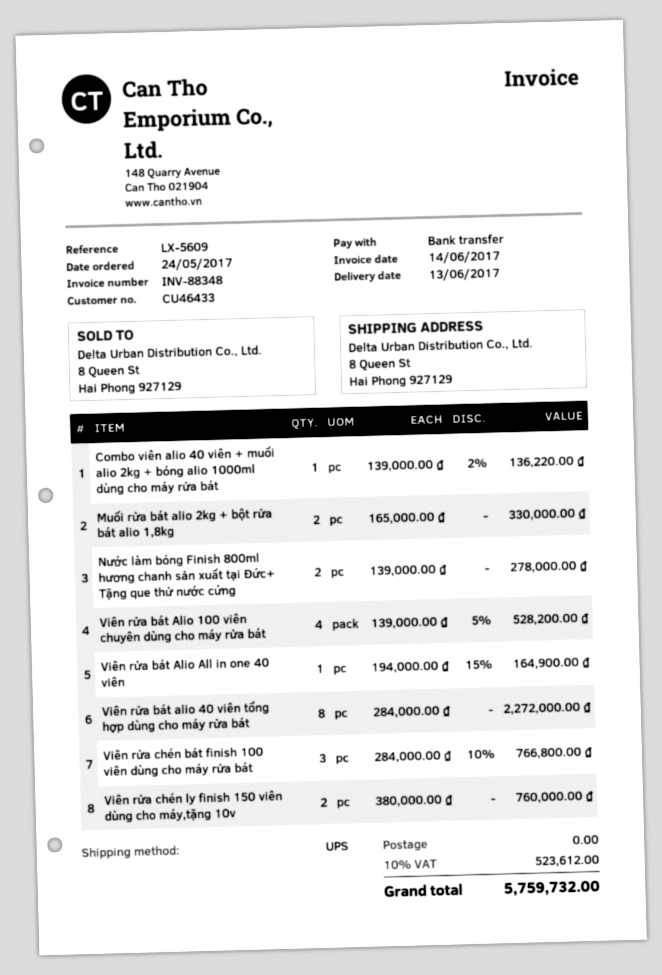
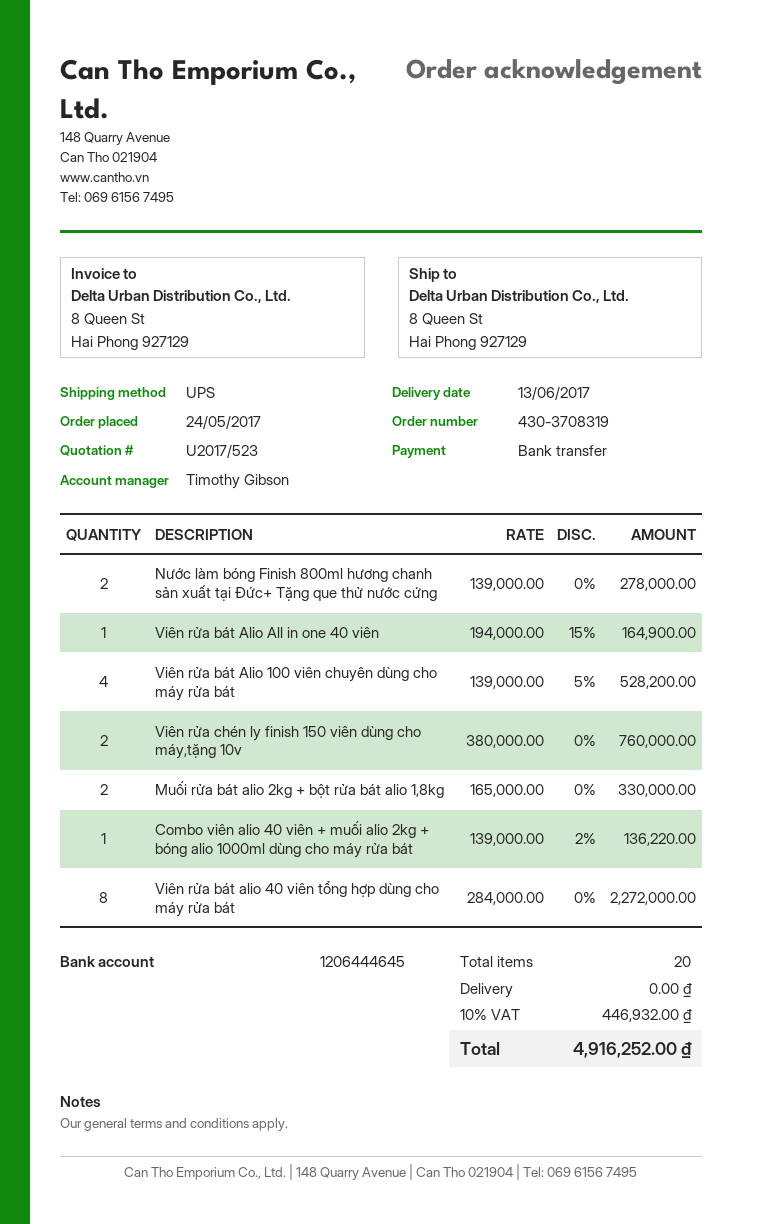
Viên rửa chén bát finish 100 viên dùng cho máy rửa bát: 3 x 284000.00 - 10% = 766800.00 -> none
tax: 10% = 523612.00 -> 10% = 446932.00
total: 5759732.00 -> 4916252.00

